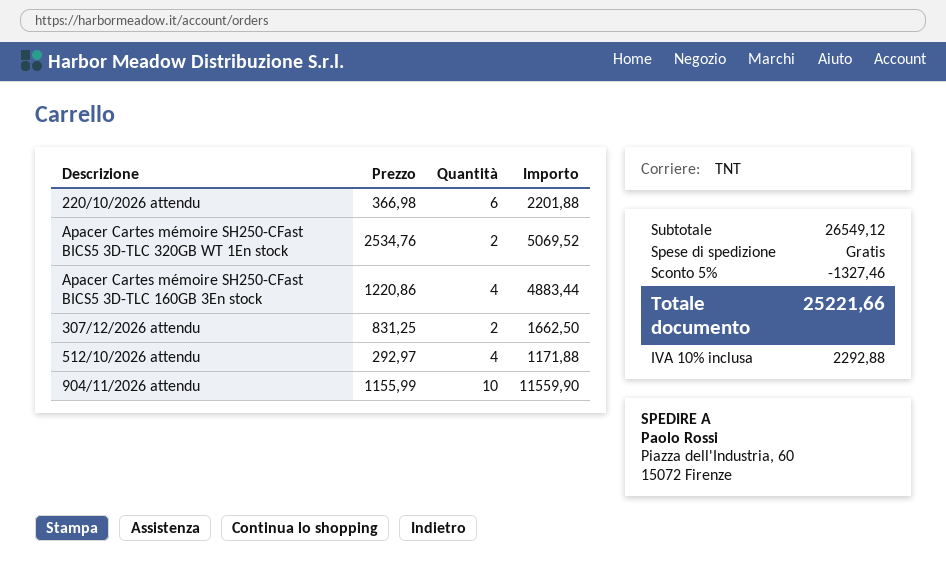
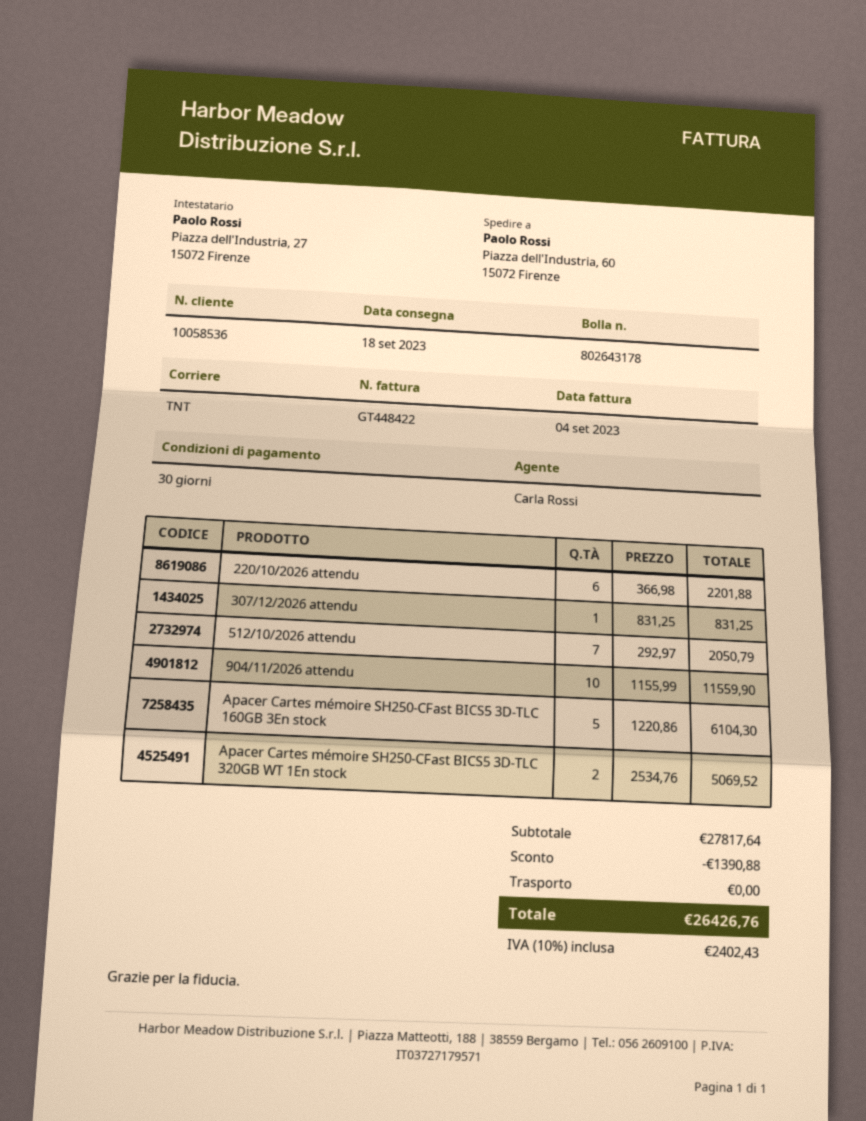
Apacer Cartes mémoire SH250-CFast BICS5 3D-TLC 160GB 3En stock: 4 x 1220.86 = 4883.44 -> 5 x 1220.86 = 6104.30
307/12/2026 attendu: 2 x 831.25 = 1662.50 -> 1 x 831.25 = 831.25
512/10/2026 attendu: 4 x 292.97 = 1171.88 -> 7 x 292.97 = 2050.79
subtotal: 26549.12 -> 27817.64
discount: 1327.46 -> 1390.88
tax: 10% = 2292.88 -> 10% = 2402.43
total: 25221.66 -> 26426.76

